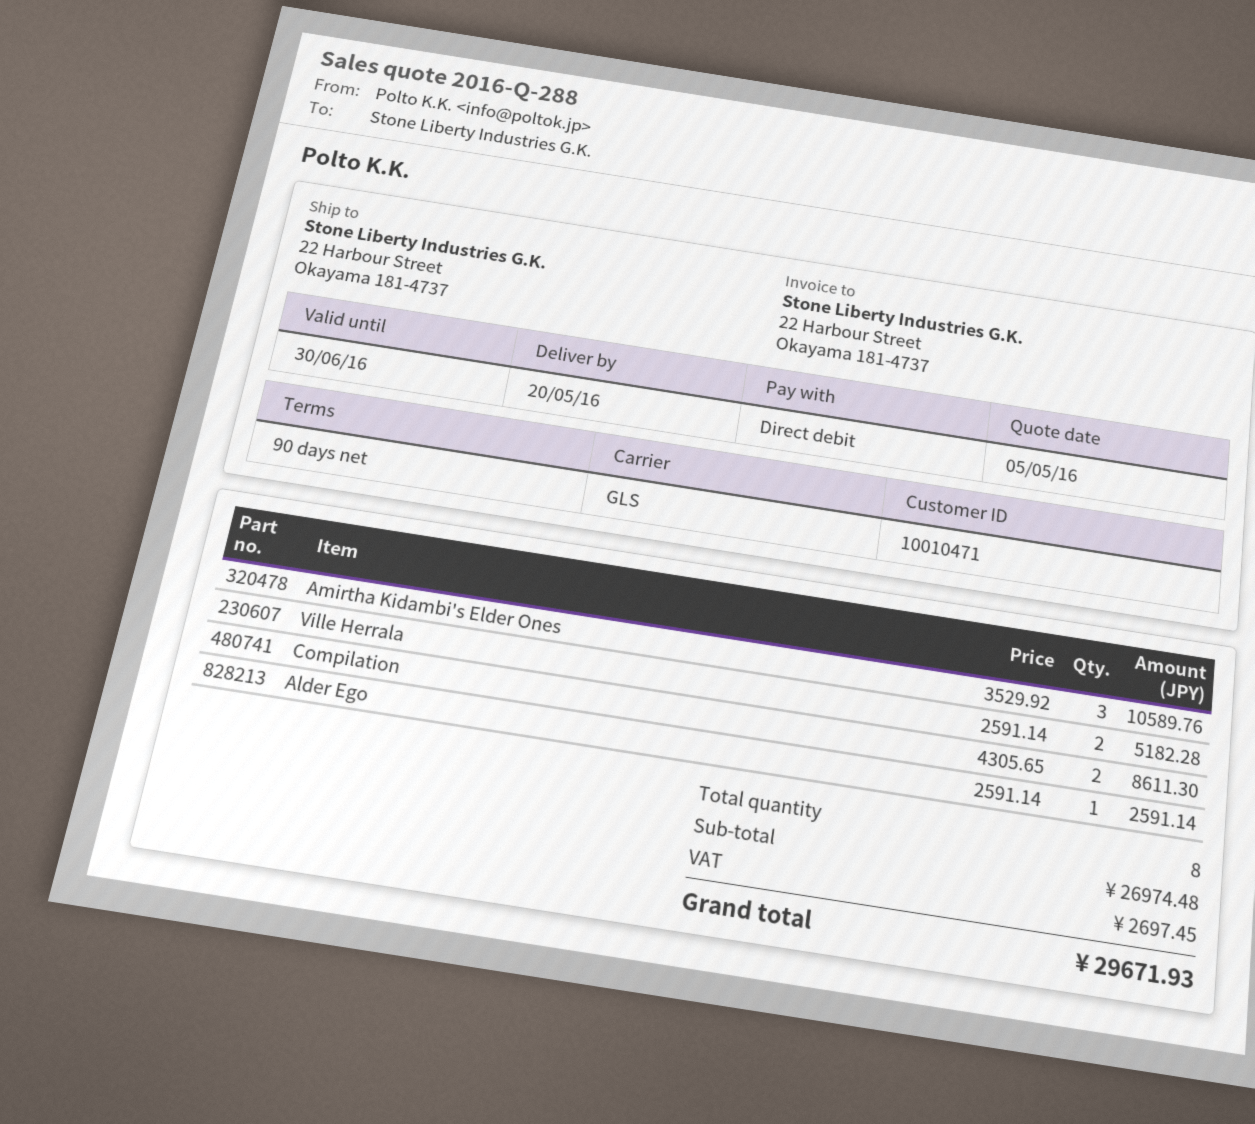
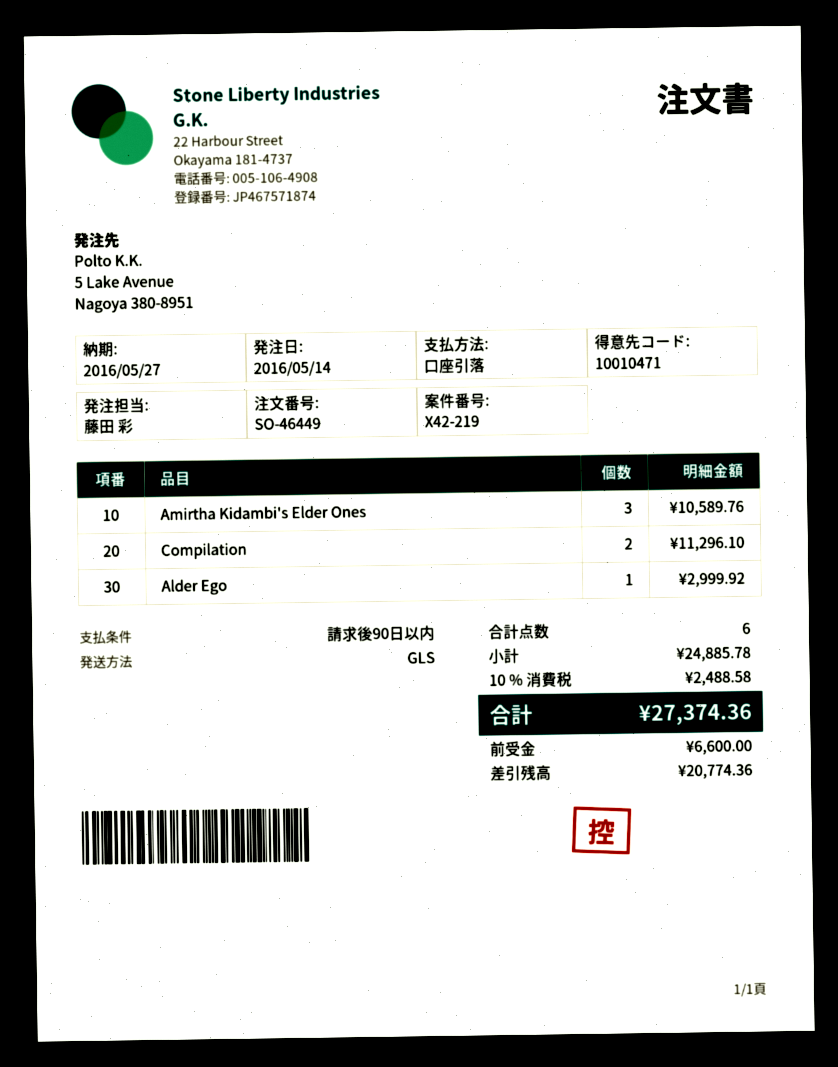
delivery date: 2016-05-20 -> 2016-05-27
Ville Herrala: 2 for 5182.28 -> none
Compilation: 2 for 8611.30 -> 2 for 11296.10
Alder Ego: 1 for 2591.14 -> 1 for 2999.92
total quantity: 8 -> 6
subtotal: 26974.48 -> 24885.78
tax: 2697.45 -> 2488.58
total: 29671.93 -> 27374.36

